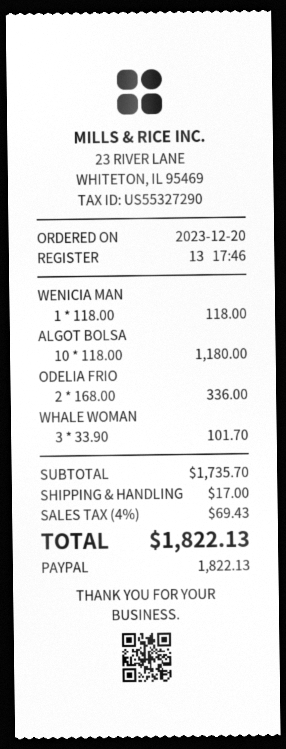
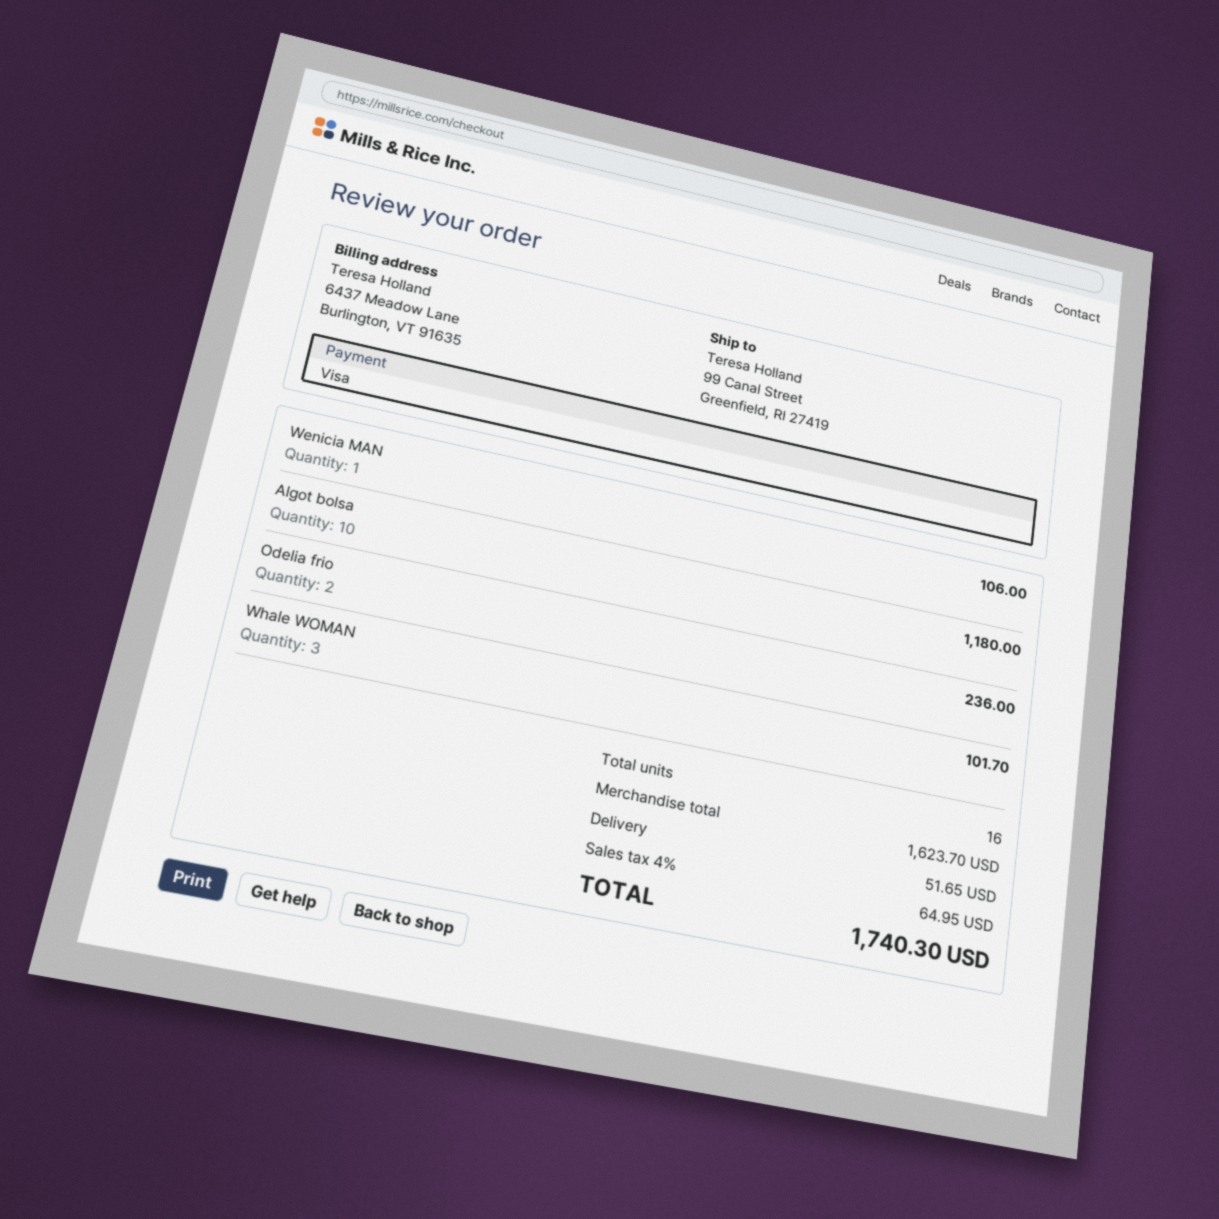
payment method: PayPal -> Visa
WENICIA MAN: 1 for 118.00 -> 1 for 106.00
ODELIA FRIO: 2 for 336.00 -> 2 for 236.00
subtotal: 1735.70 -> 1623.70
shipping: 17.00 -> 51.65
tax: 4% = 69.43 -> 4% = 64.95
total: 1822.13 -> 1740.30

